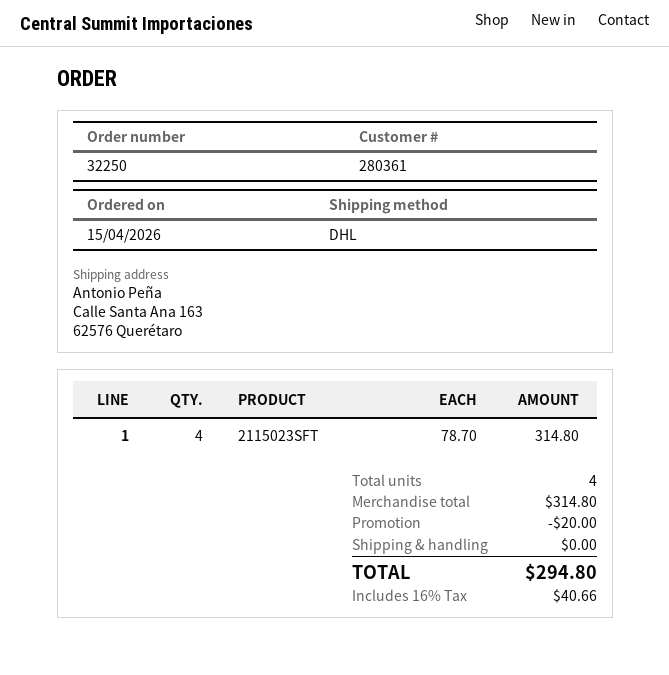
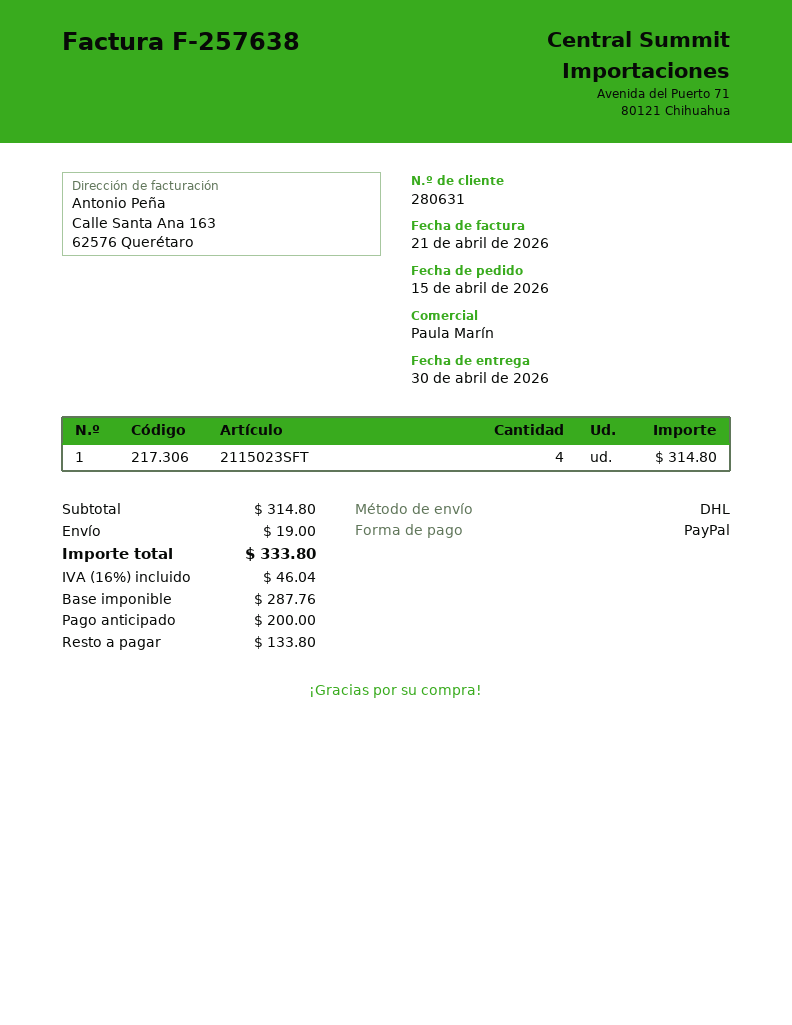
customer number: 280361 -> 280631
discount: 20.00 -> none
shipping: 0.00 -> 19.00
tax: 16% = 40.66 -> 16% = 46.04
total: 294.80 -> 333.80

